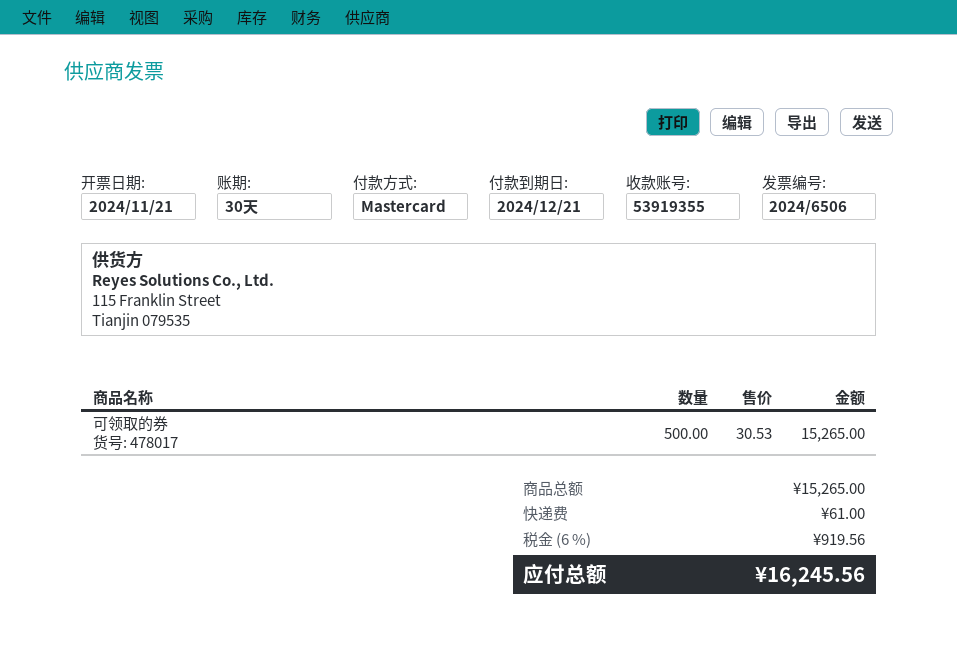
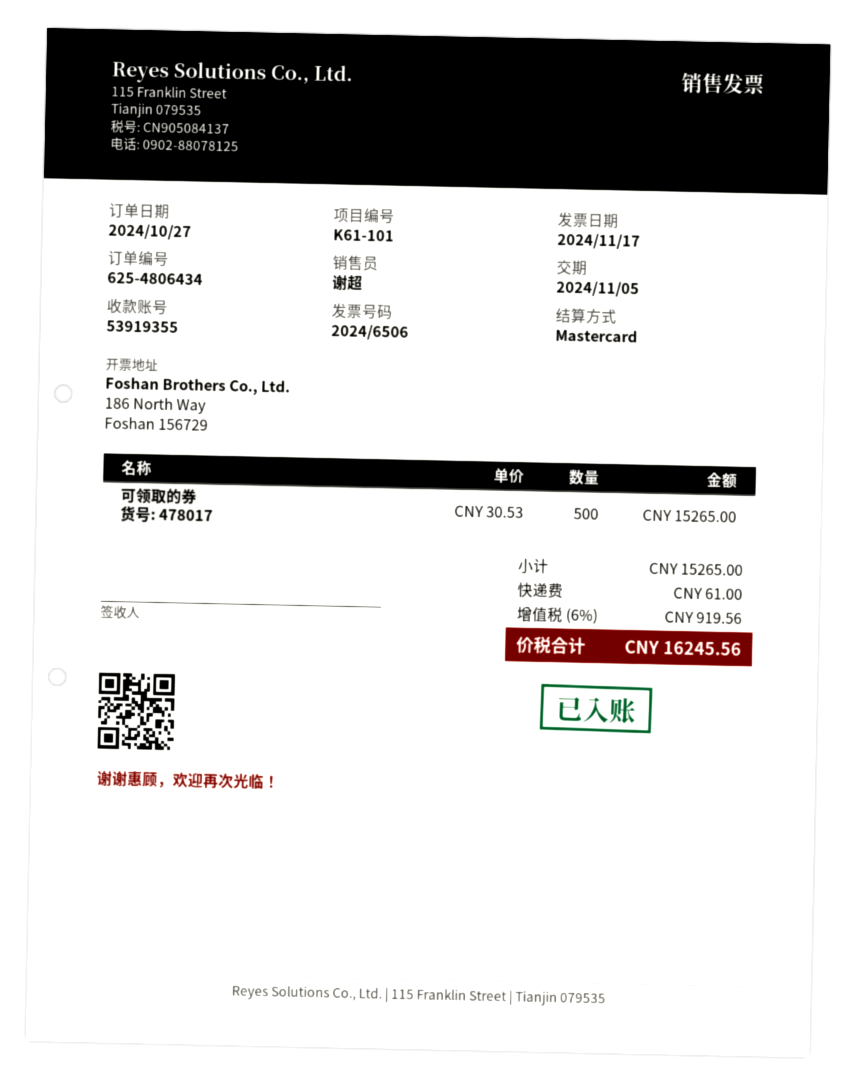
invoice date: 2024-11-21 -> 2024-11-17

